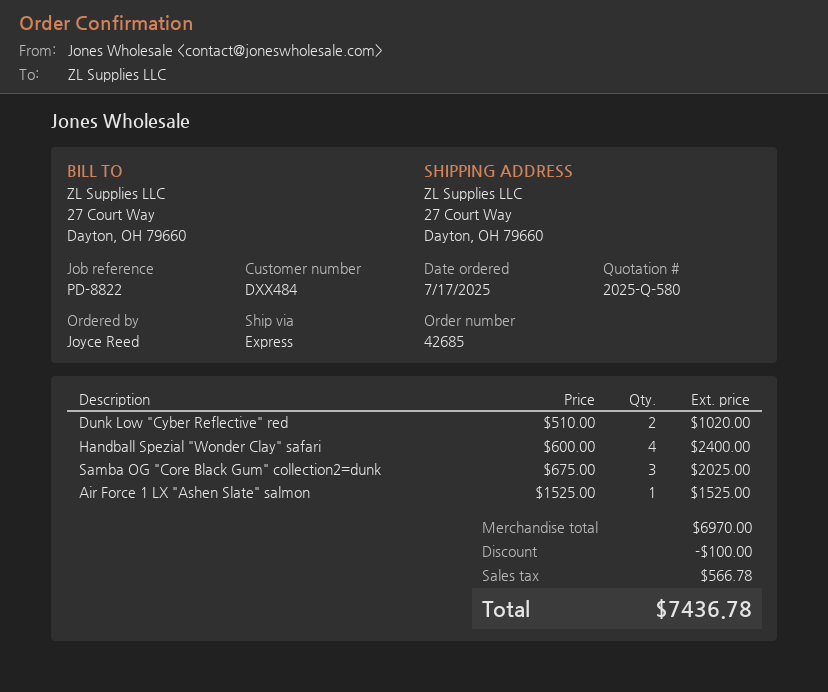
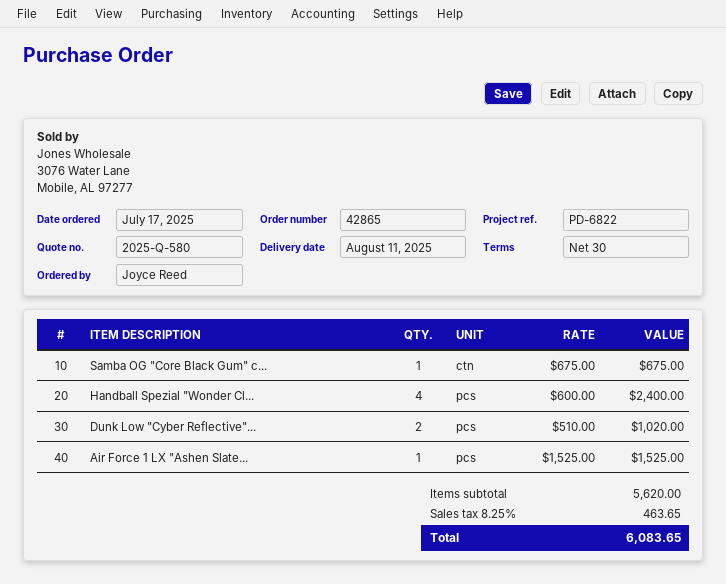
order number: 42685 -> 42865
reference: PD-8822 -> PD-6822
Samba OG "Core Black Gum" collection2=dunk: 3 x 675.00 = 2025.00 -> 1 x 675.00 = 675.00
subtotal: 6970.00 -> 5620.00
discount: 100.00 -> none
tax: 566.78 -> 463.65
total: 7436.78 -> 6083.65

